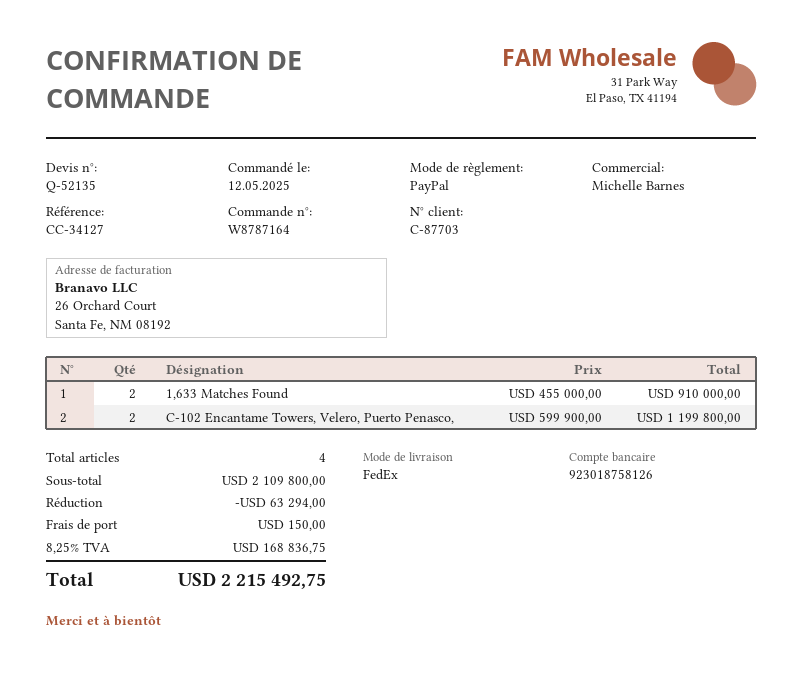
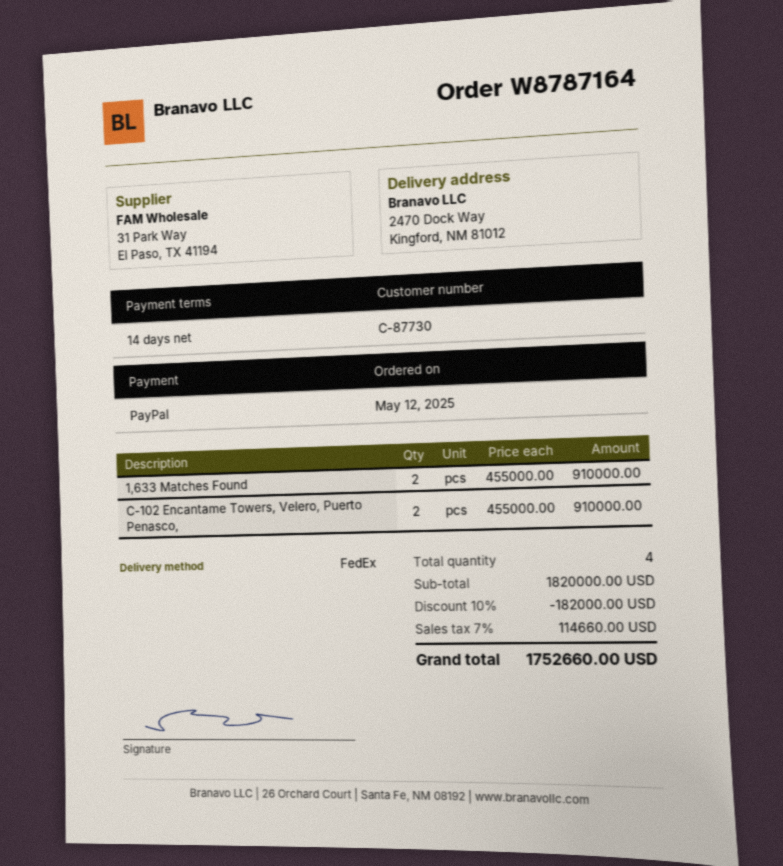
customer number: C-87703 -> C-87730
C-102 Encantame Towers, Velero, Puerto Penasco,: 2 x 599900.00 = 1199800.00 -> 2 x 455000.00 = 910000.00
subtotal: 2109800.00 -> 1820000.00
discount: 63294.00 -> 182000.00
shipping: 150.00 -> none
tax: 8.25% = 168836.75 -> 7% = 114660.00
total: 2215492.75 -> 1752660.00

